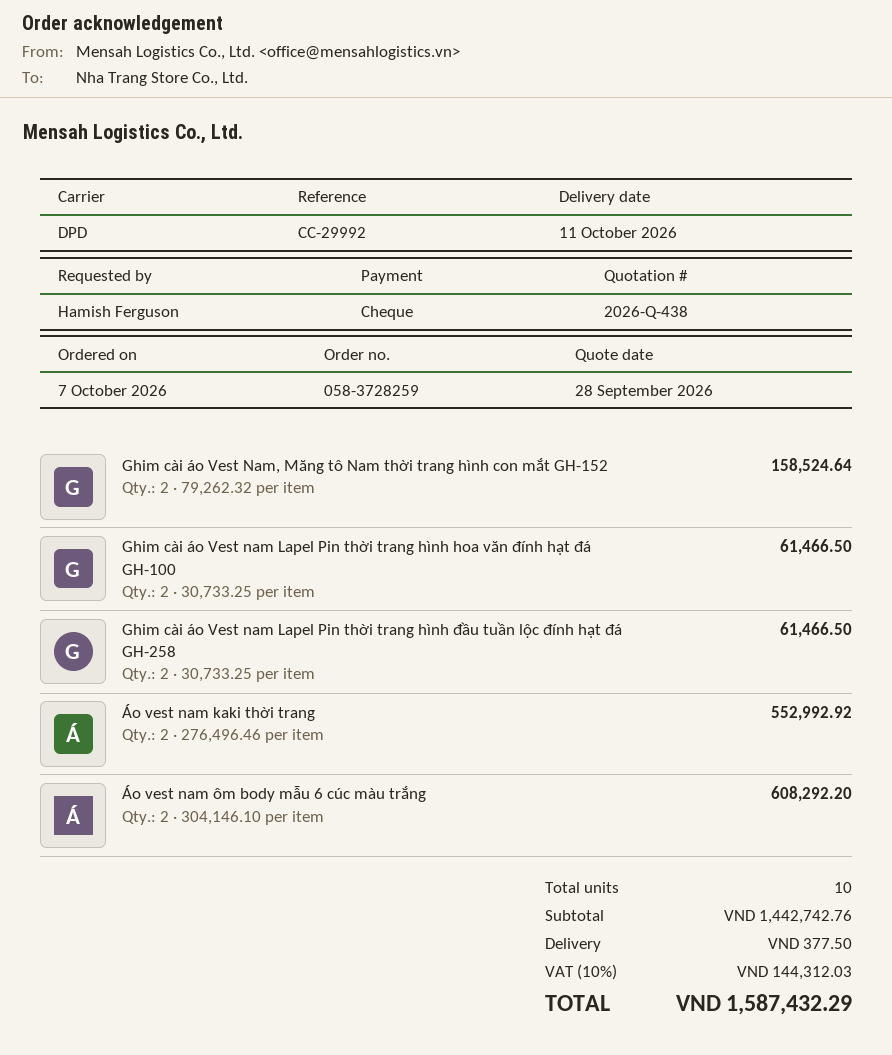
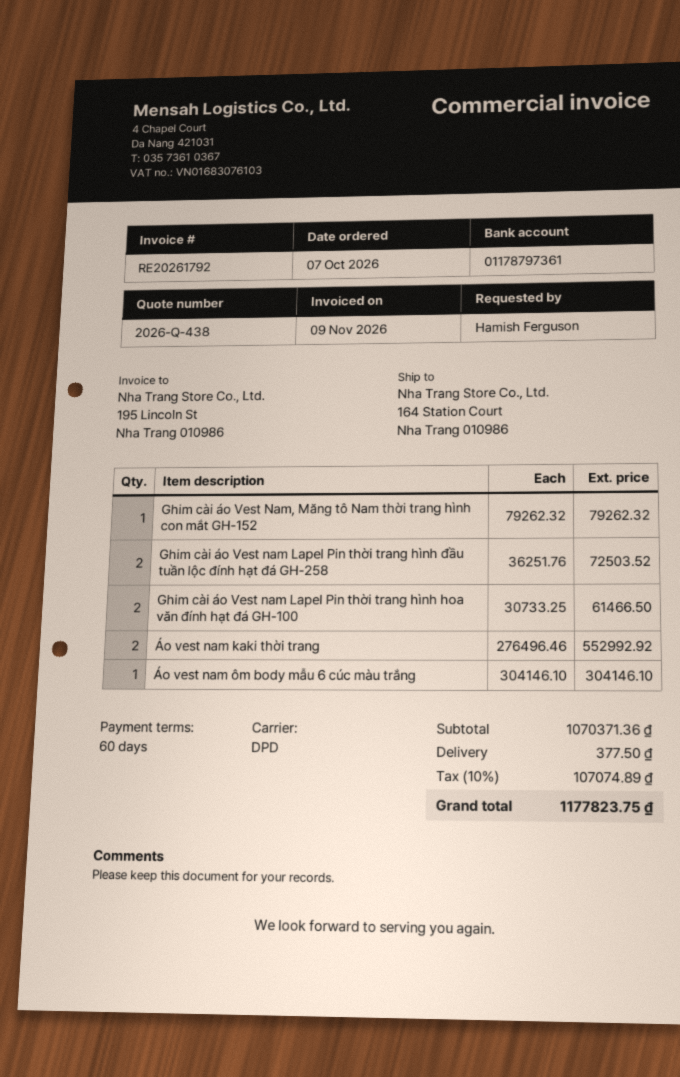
Ghim cài áo Vest Nam, Măng tô Nam thời trang hình con mắt GH-152: 2 x 79262.32 = 158524.64 -> 1 x 79262.32 = 79262.32
Ghim cài áo Vest nam Lapel Pin thời trang hình đầu tuần lộc đính hạt đá GH-258: 2 x 30733.25 = 61466.50 -> 2 x 36251.76 = 72503.52
Áo vest nam ôm body mẫu 6 cúc màu trắng: 2 x 304146.10 = 608292.20 -> 1 x 304146.10 = 304146.10
subtotal: 1442742.76 -> 1070371.36
tax: 10% = 144312.03 -> 10% = 107074.89
total: 1587432.29 -> 1177823.75

